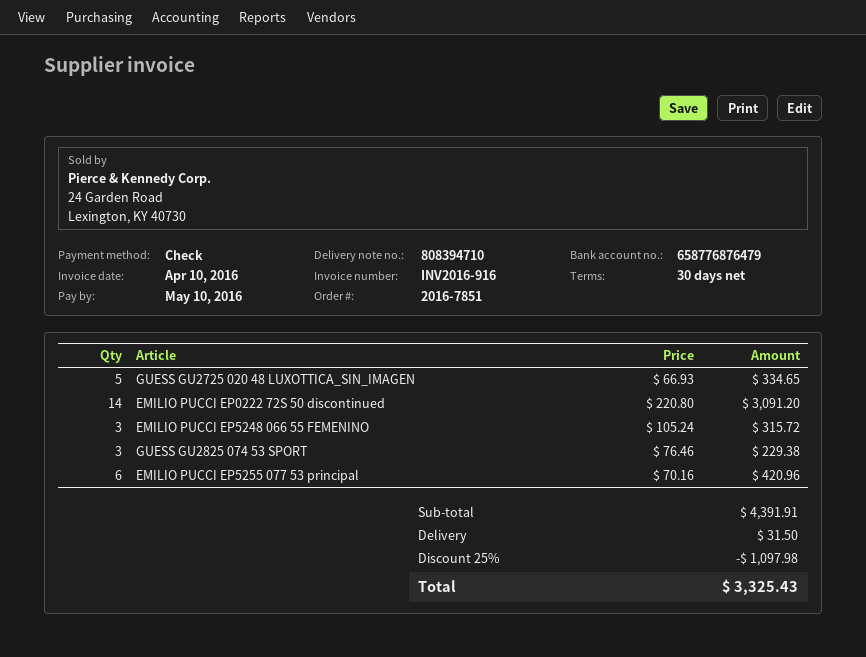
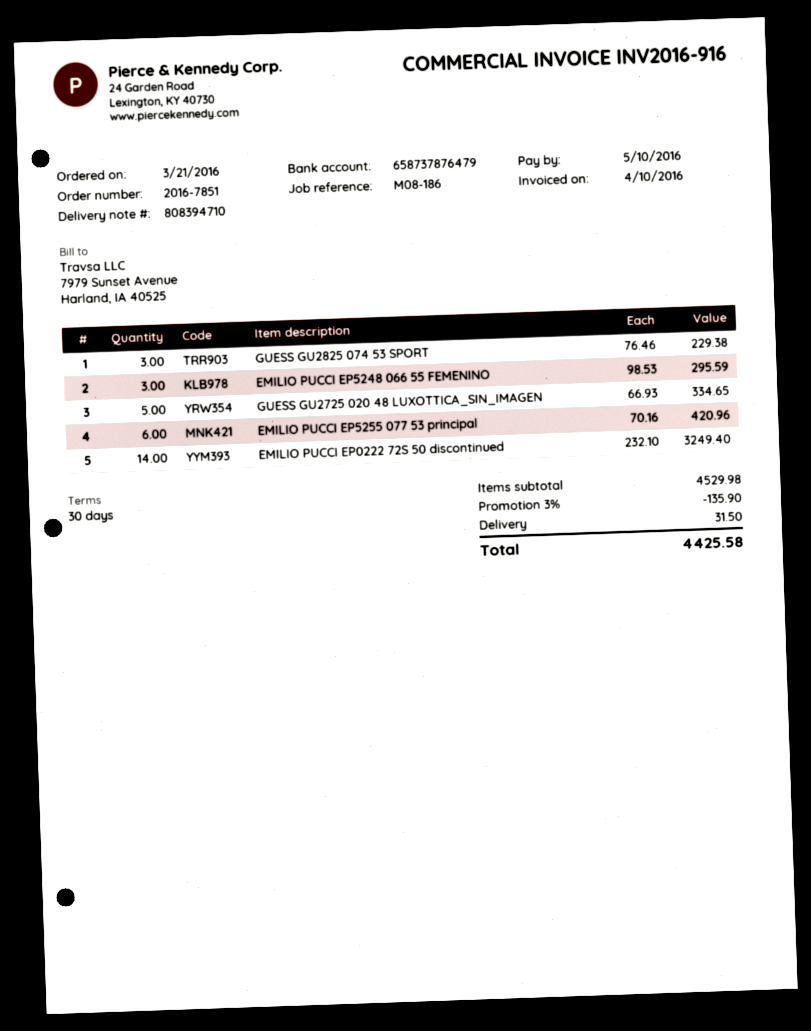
bank account: 658776876479 -> 658737876479
EMILIO PUCCI EP0222 72S 50 discontinued: 14 x 220.80 = 3091.20 -> 14 x 232.10 = 3249.40
EMILIO PUCCI EP5248 066 55 FEMENINO: 3 x 105.24 = 315.72 -> 3 x 98.53 = 295.59
subtotal: 4391.91 -> 4529.98
discount: 25% = 1097.98 -> 3% = 135.90
total: 3325.43 -> 4425.58

